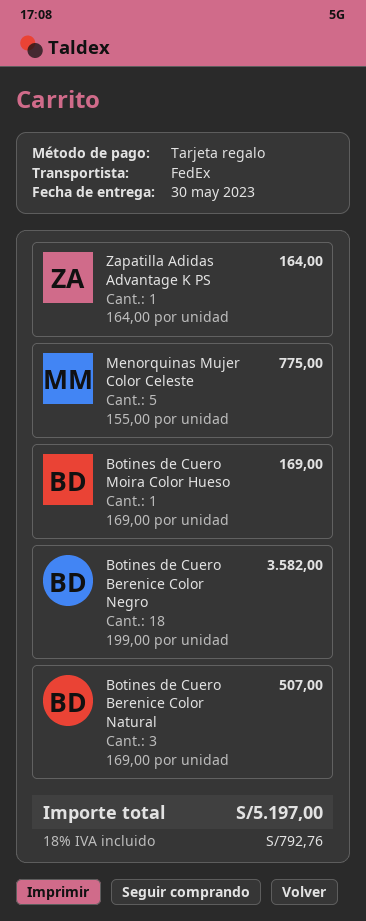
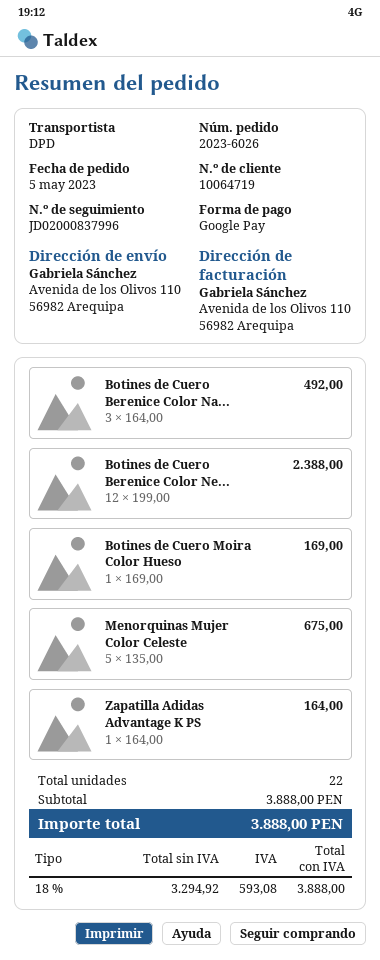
payment method: gift card -> Google Pay
shipping method: FedEx -> DPD
Menorquinas Mujer Color Celeste: 5 x 155.00 = 775.00 -> 5 x 135.00 = 675.00
Botines de Cuero Berenice Color Negro: 18 x 199.00 = 3582.00 -> 12 x 199.00 = 2388.00
Botines de Cuero Berenice Color Natural: 3 x 169.00 = 507.00 -> 3 x 164.00 = 492.00
tax: 18% = 792.76 -> 18% = 593.08
total: 5197.00 -> 3888.00

